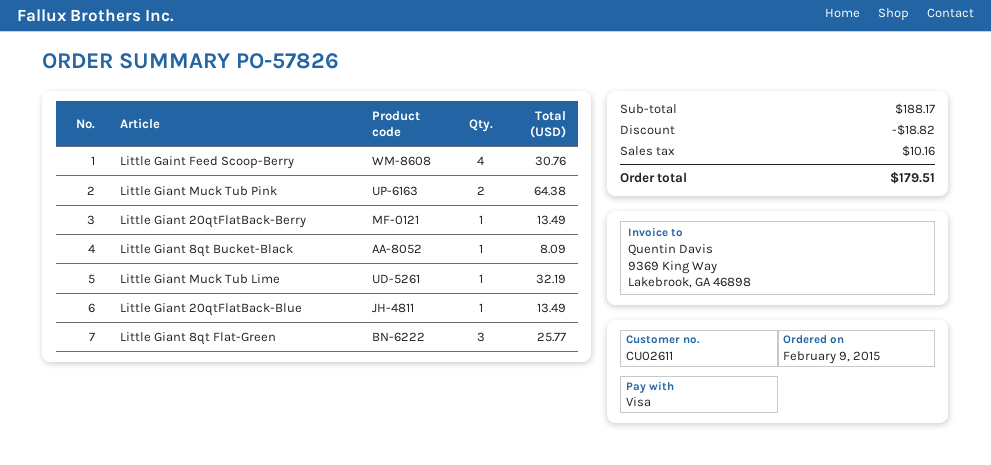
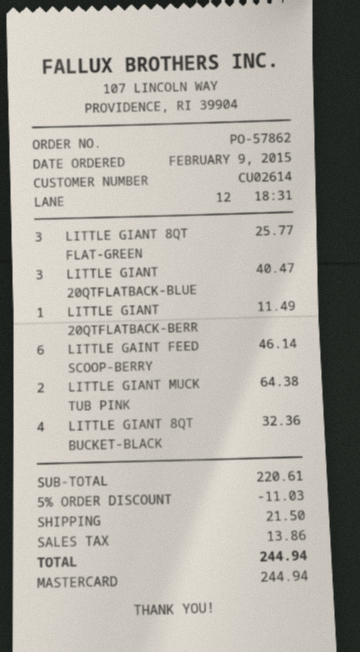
order number: PO-57826 -> PO-57862
customer number: CU02611 -> CU02614
payment method: Visa -> Mastercard
Little Gaint Feed Scoop-Berry: 4 for 30.76 -> 6 for 46.14
Little Giant 20qtFlatBack-Berry: 1 for 13.49 -> 1 for 11.49
Little Giant 8qt Bucket-Black: 1 for 8.09 -> 4 for 32.36
Little Giant Muck Tub Lime: 1 for 32.19 -> none
Little Giant 20qtFlatBack-Blue: 1 for 13.49 -> 3 for 40.47
subtotal: 188.17 -> 220.61
discount: 18.82 -> 11.03
shipping: none -> 21.50
tax: 10.16 -> 13.86
total: 179.51 -> 244.94

